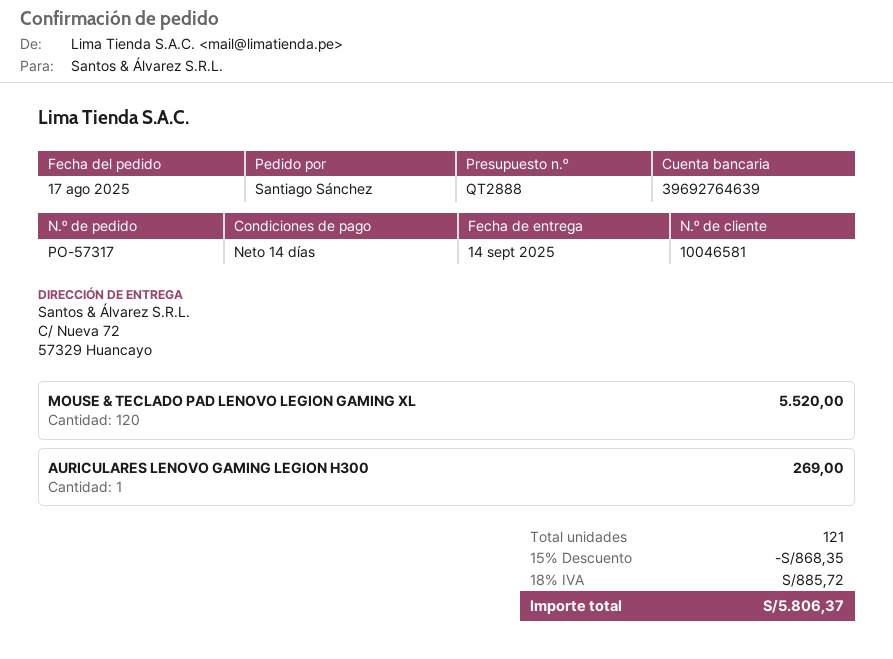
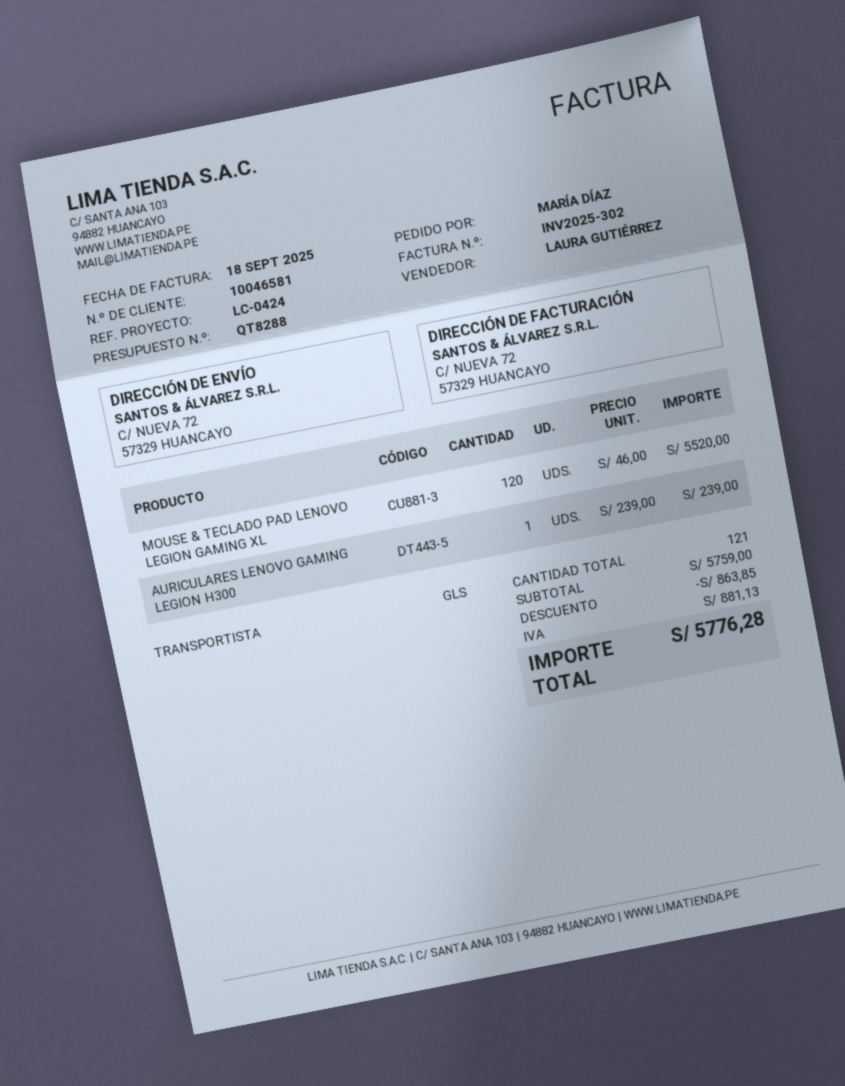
quote number: QT2888 -> QT8288
ordered by: Santiago Sánchez -> MARÍA DÍAZ
AURICULARES LENOVO GAMING LEGION H300: 1 for 269.00 -> 1 for 239.00
discount: 868.35 -> 863.85
tax: 885.72 -> 881.13
total: 5806.37 -> 5776.28

